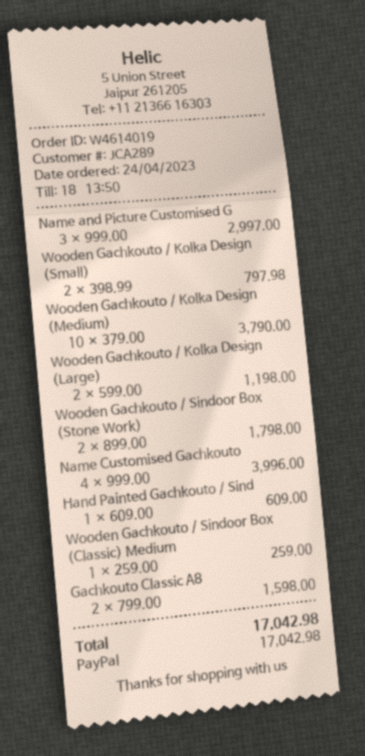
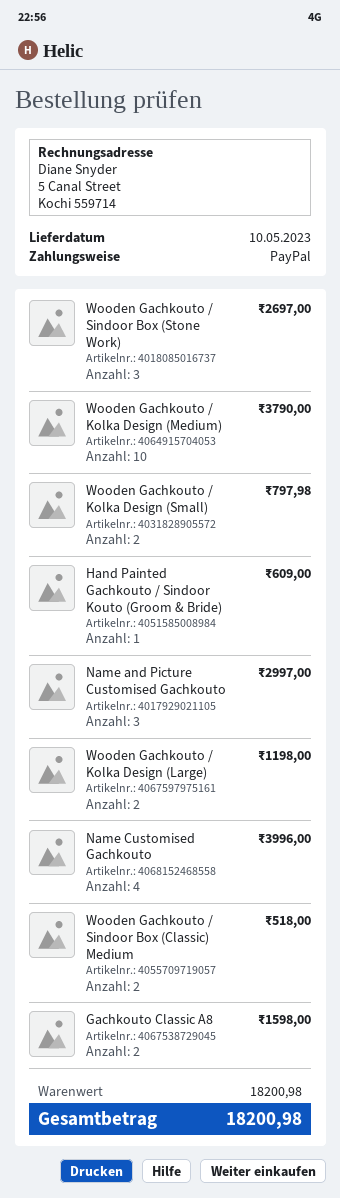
Wooden Gachkouto / Sindoor Box (Stone Work): 2 for 1798.00 -> 3 for 2697.00
Wooden Gachkouto / Sindoor Box (Classic) Medium: 1 for 259.00 -> 2 for 518.00
total: 17042.98 -> 18200.98

